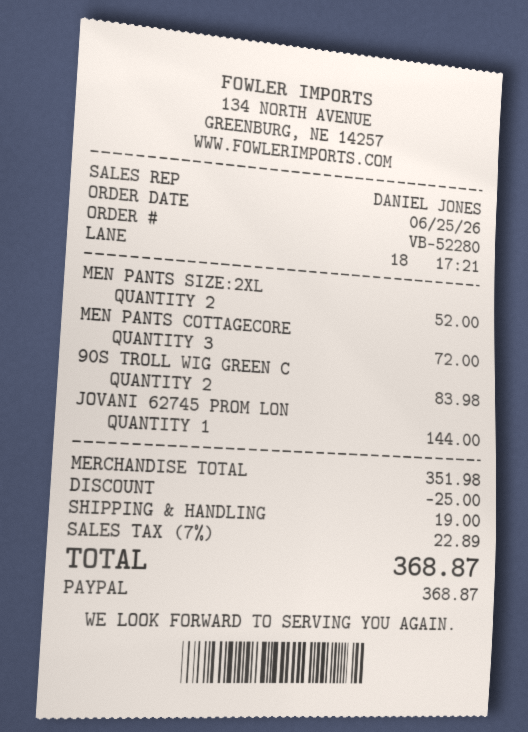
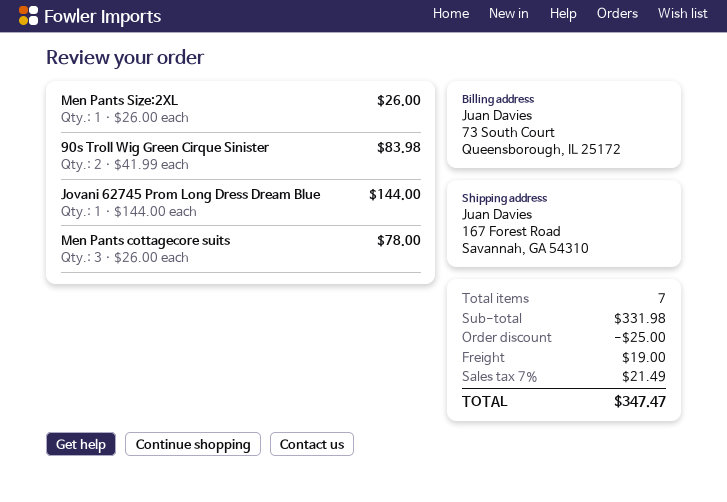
MEN PANTS SIZE:2XL: 2 for 52.00 -> 1 for 26.00
MEN PANTS COTTAGECORE: 3 for 72.00 -> 3 for 78.00
subtotal: 351.98 -> 331.98
tax: 7% = 22.89 -> 7% = 21.49
total: 368.87 -> 347.47

